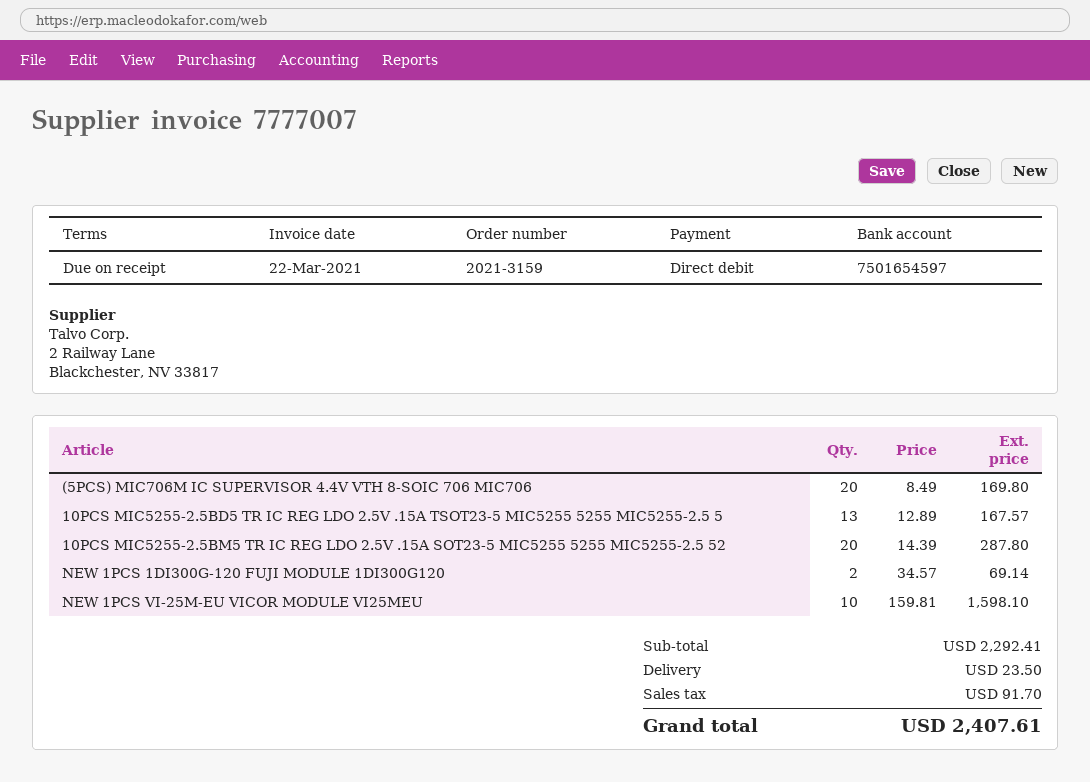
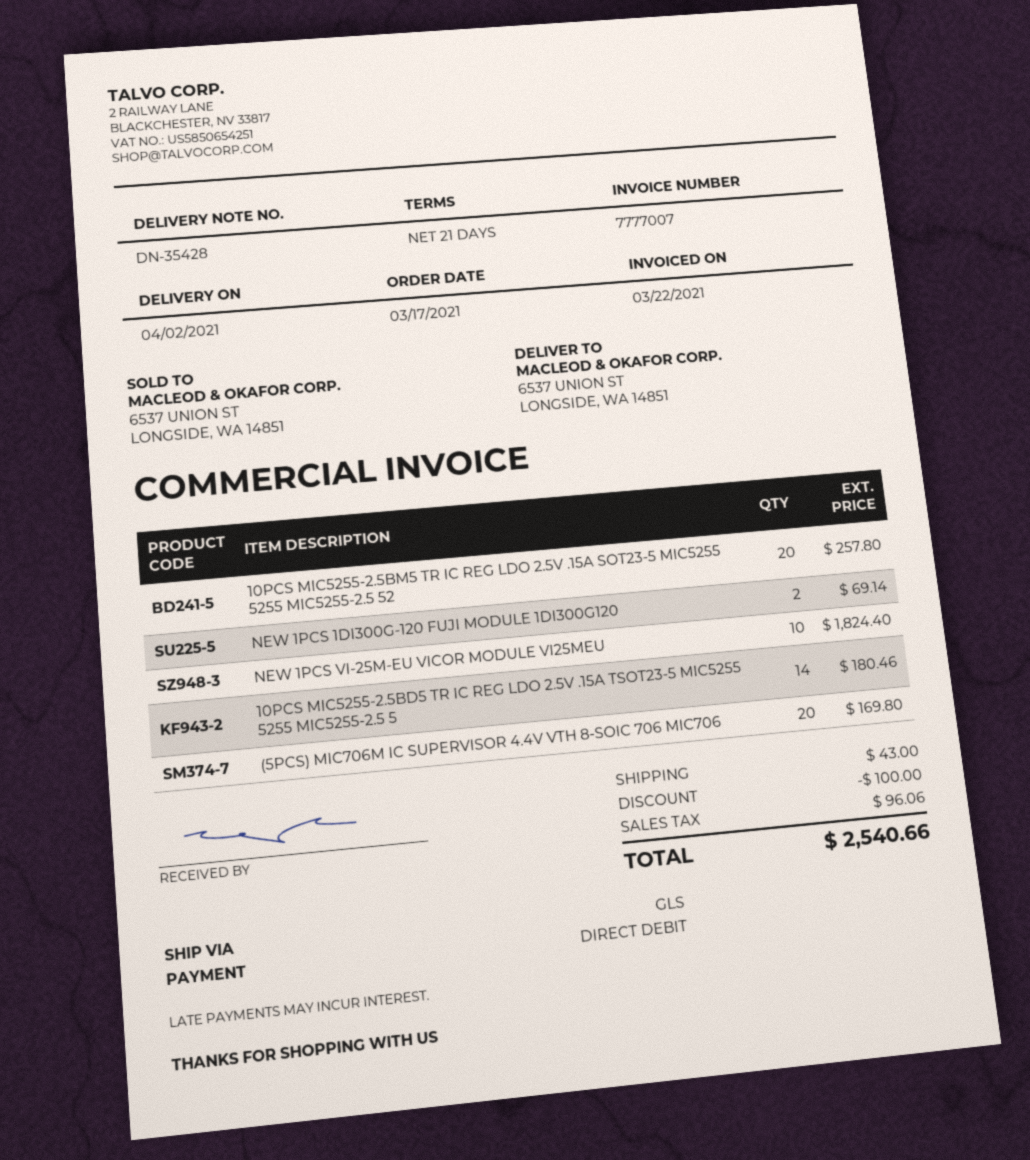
payment terms: on receipt -> 21 days
10PCS MIC5255-2.5BD5 TR IC REG LDO 2.5V .15A TSOT23-5 MIC5255 5255 MIC5255-2.5 5: 13 for 167.57 -> 14 for 180.46
10PCS MIC5255-2.5BM5 TR IC REG LDO 2.5V .15A SOT23-5 MIC5255 5255 MIC5255-2.5 52: 20 for 287.80 -> 20 for 257.80
NEW 1PCS VI-25M-EU VICOR MODULE VI25MEU: 10 for 1598.10 -> 10 for 1824.40
discount: none -> 100.00
shipping: 23.50 -> 43.00
tax: 91.70 -> 96.06
total: 2407.61 -> 2540.66

